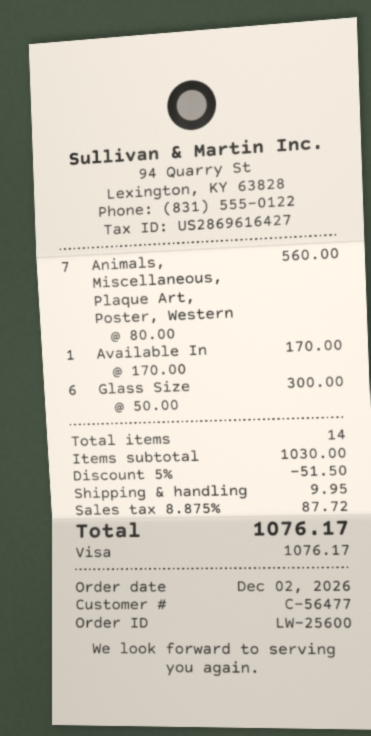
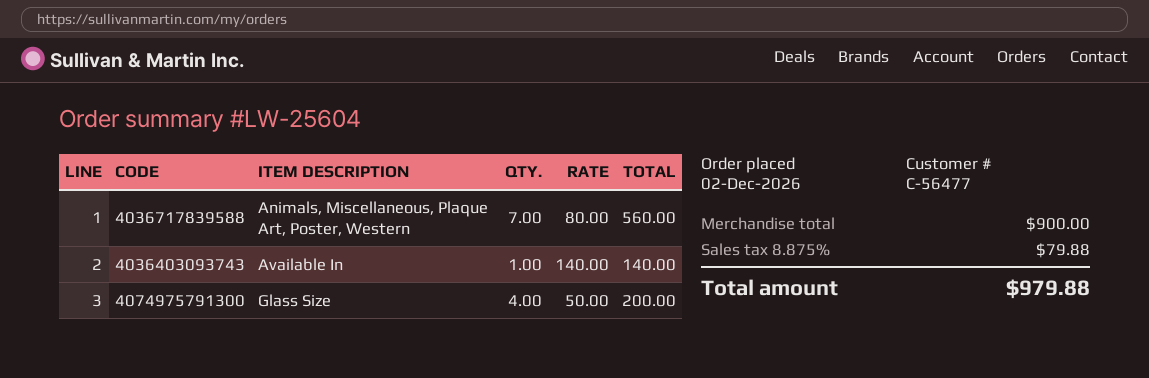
order number: LW-25600 -> LW-25604
Available In: 1 x 170.00 = 170.00 -> 1 x 140.00 = 140.00
Glass Size: 6 x 50.00 = 300.00 -> 4 x 50.00 = 200.00
subtotal: 1030.00 -> 900.00
discount: 5% = 51.50 -> none
shipping: 9.95 -> none
tax: 8.875% = 87.72 -> 8.875% = 79.88
total: 1076.17 -> 979.88

